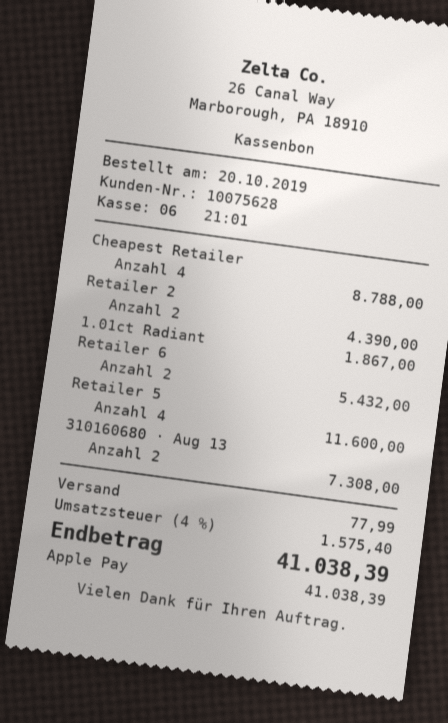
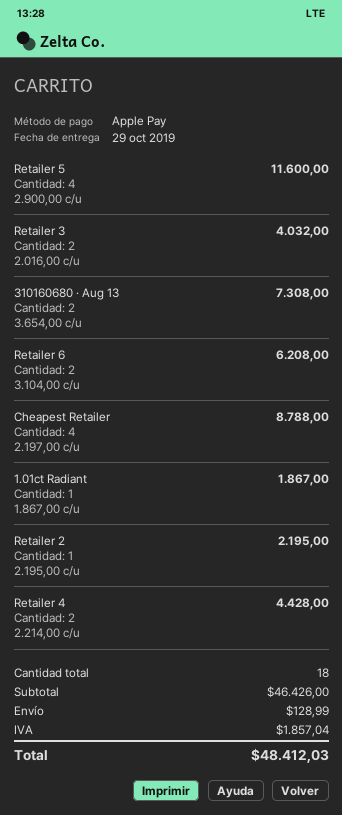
Retailer 2: 2 for 4390.00 -> 1 for 2195.00
Retailer 6: 2 for 5432.00 -> 2 for 6208.00
Retailer 3: none -> 2 for 4032.00
Retailer 4: none -> 2 for 4428.00
shipping: 77.99 -> 128.99
tax: 1575.40 -> 1857.04
total: 41038.39 -> 48412.03

